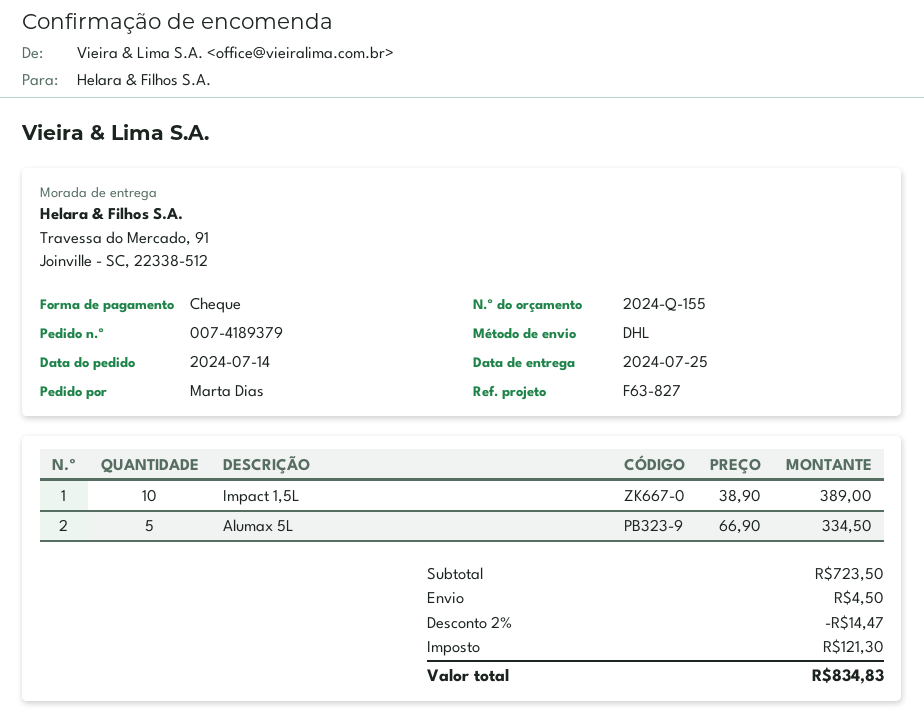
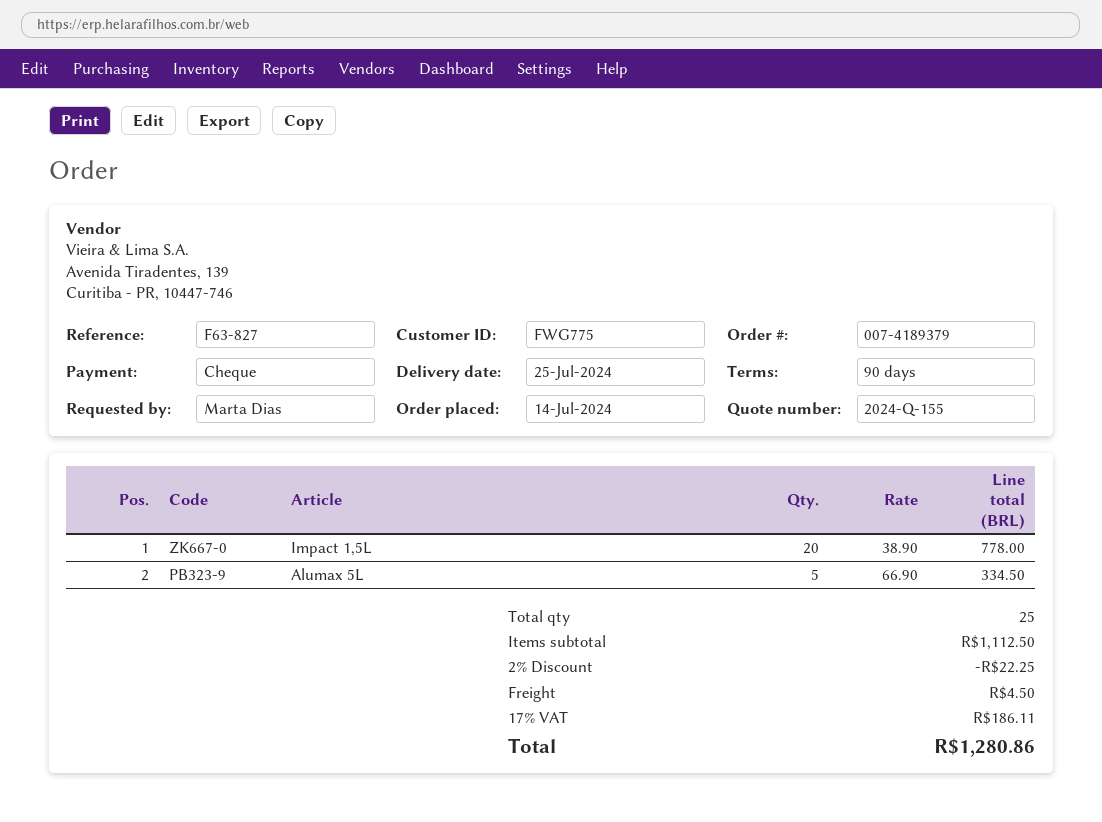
Impact 1,5L: 10 x 38.90 = 389.00 -> 20 x 38.90 = 778.00
subtotal: 723.50 -> 1112.50
discount: 2% = 14.47 -> 2% = 22.25
tax: 121.30 -> 186.11
total: 834.83 -> 1280.86

